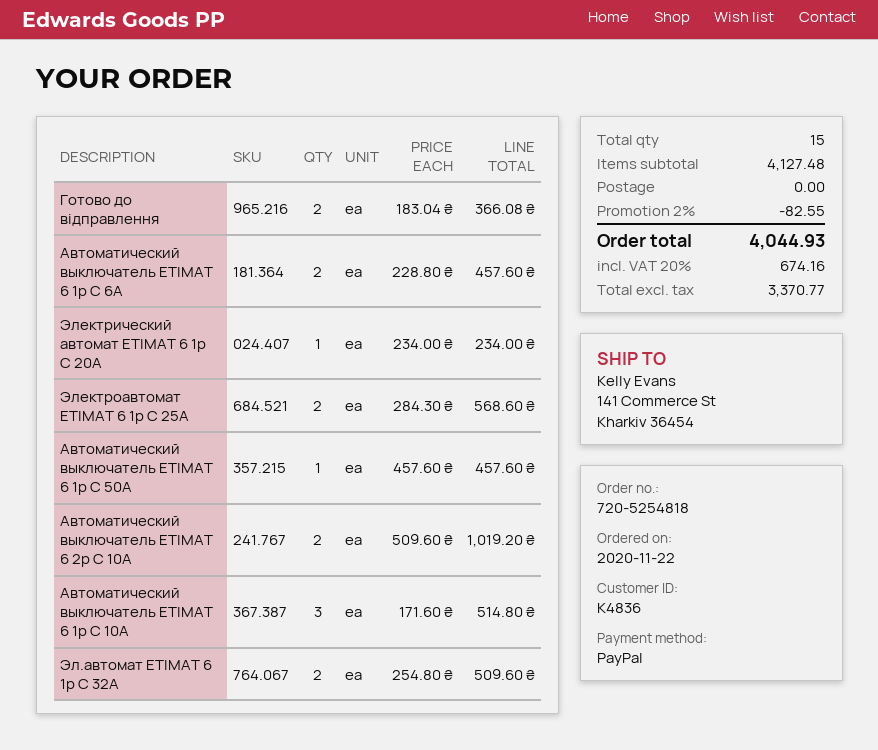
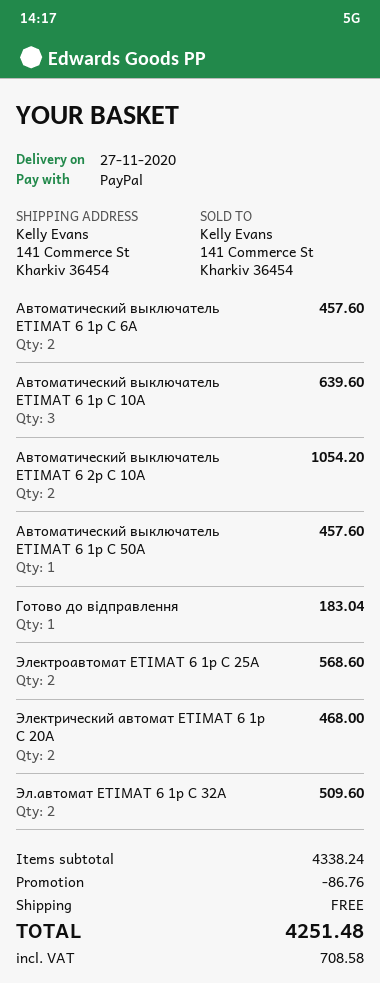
Готово до відправлення: 2 for 366.08 -> 1 for 183.04
Электрический автомат ETIMAT 6 1p С 20А: 1 for 234.00 -> 2 for 468.00
Автоматический выключатель ETIMAT 6 2p С 10А: 2 for 1019.20 -> 2 for 1054.20
Автоматический выключатель ETIMAT 6 1p С 10А: 3 for 514.80 -> 3 for 639.60
subtotal: 4127.48 -> 4338.24
discount: 82.55 -> 86.76
tax: 674.16 -> 708.58
total: 4044.93 -> 4251.48

